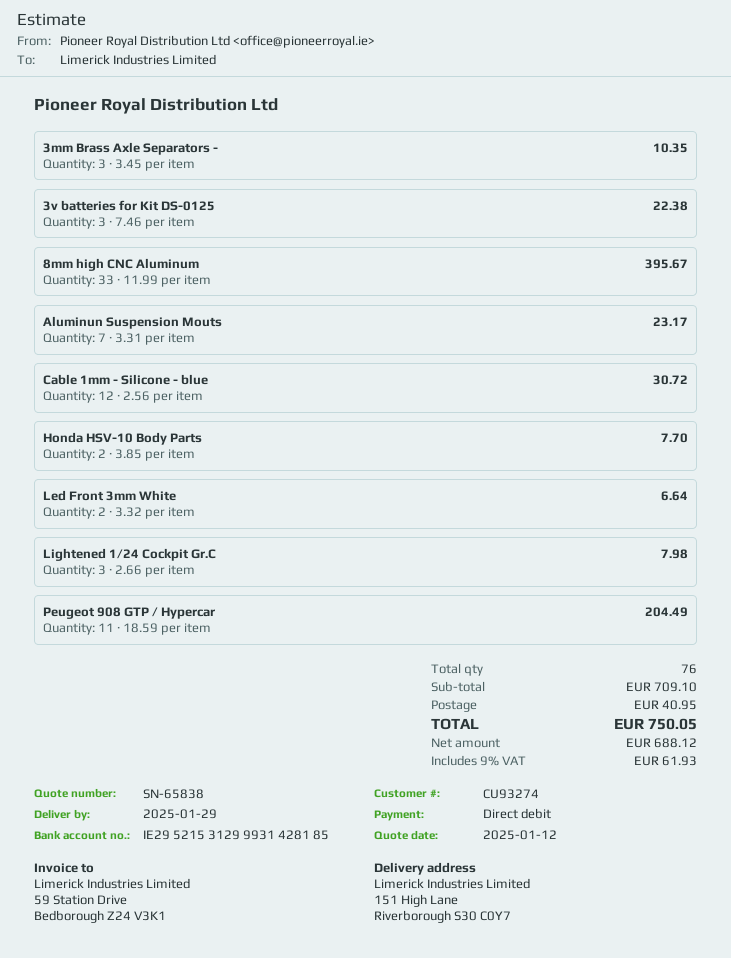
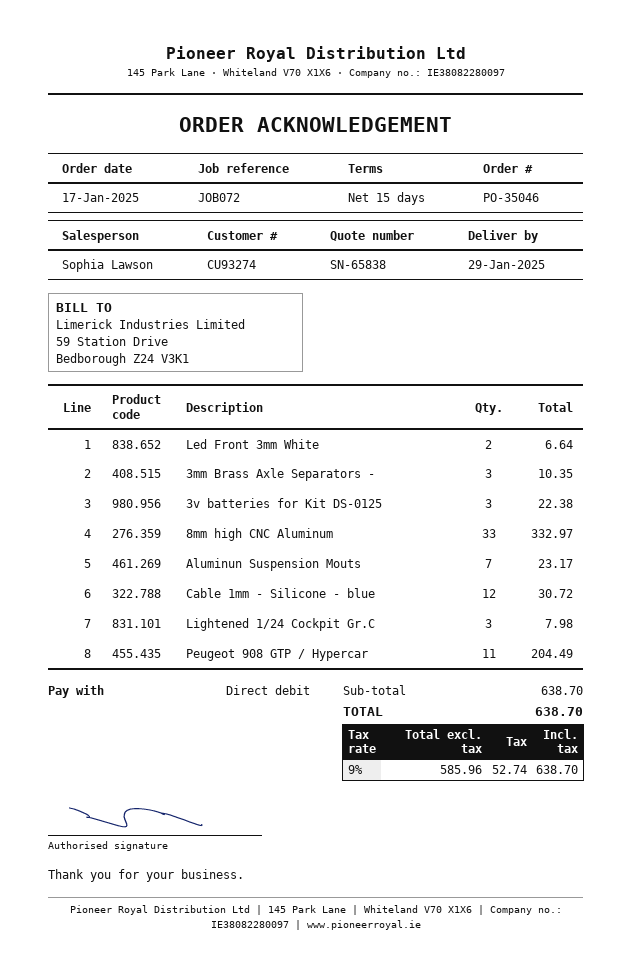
8mm high CNC Aluminum: 33 for 395.67 -> 33 for 332.97
Honda HSV-10 Body Parts: 2 for 7.70 -> none
subtotal: 709.10 -> 638.70
shipping: 40.95 -> none
net: 688.12 -> 585.96
tax: 9% = 61.93 -> 9% = 52.74
total: 750.05 -> 638.70

